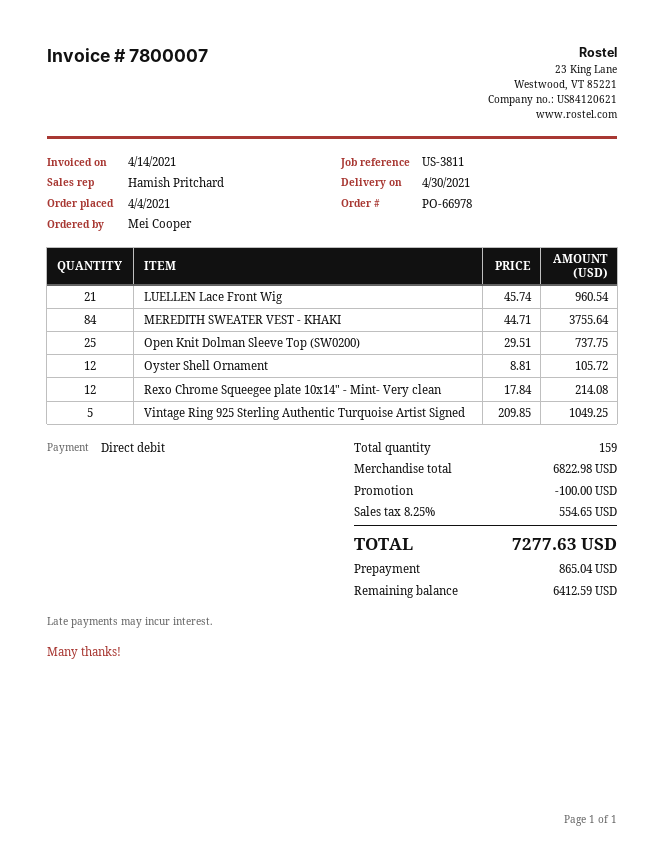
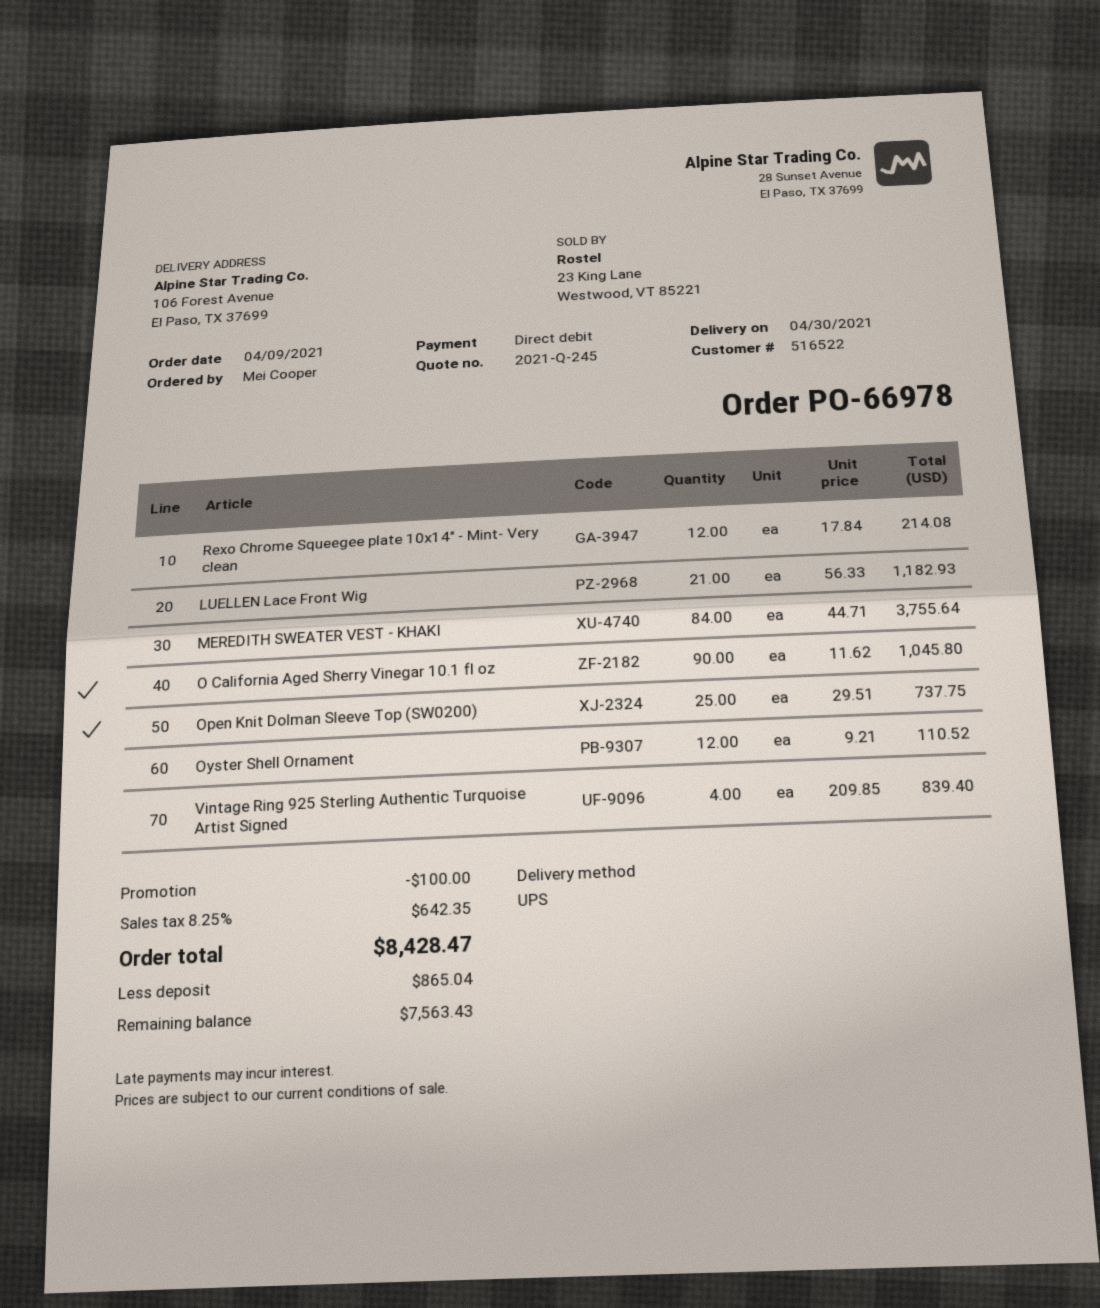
order date: 2021-04-04 -> 2021-04-09
LUELLEN Lace Front Wig: 21 x 45.74 = 960.54 -> 21 x 56.33 = 1182.93
Oyster Shell Ornament: 12 x 8.81 = 105.72 -> 12 x 9.21 = 110.52
Vintage Ring 925 Sterling Authentic Turquoise Artist Signed: 5 x 209.85 = 1049.25 -> 4 x 209.85 = 839.40
O California Aged Sherry Vinegar 10.1 fl oz: none -> 90 x 11.62 = 1045.80
tax: 8.25% = 554.65 -> 8.25% = 642.35
total: 7277.63 -> 8428.47
balance: 6412.59 -> 7563.43

